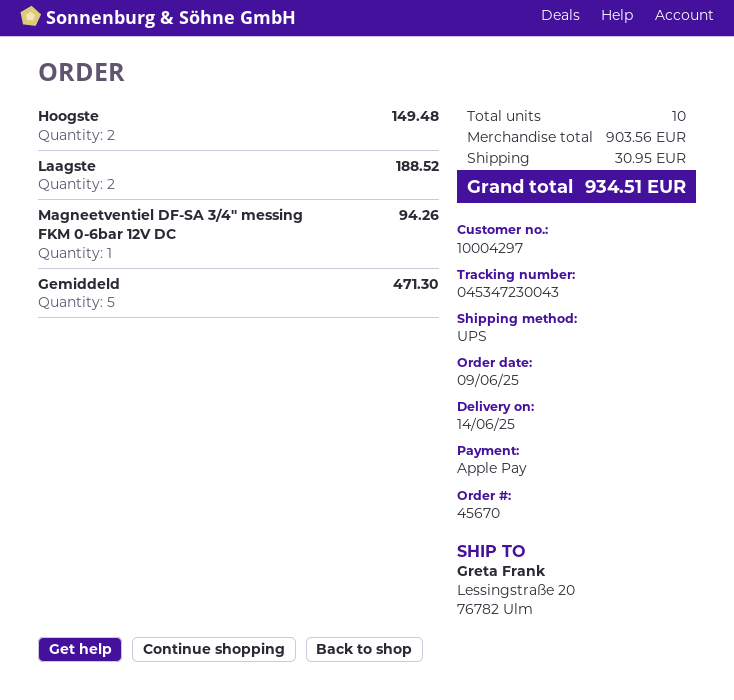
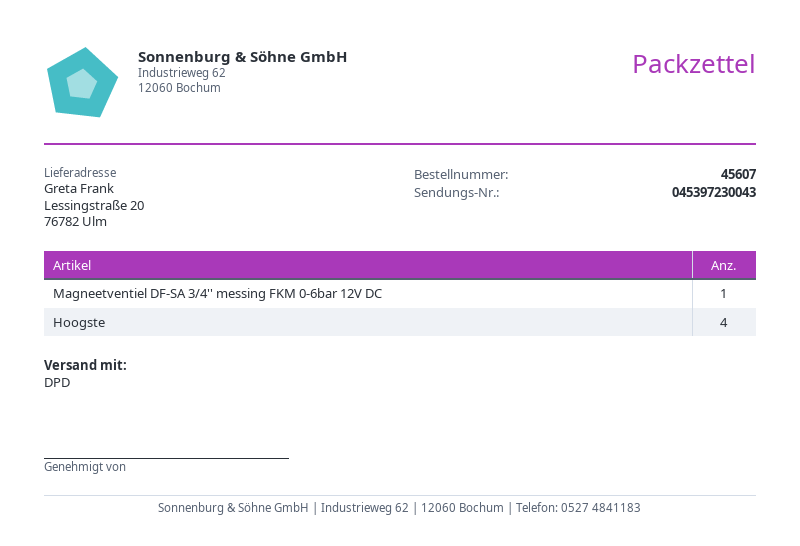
order number: 45670 -> 45607
shipping method: UPS -> DPD
tracking number: 045347230043 -> 045397230043
Hoogste: 2 -> 4
Laagste: 2 -> none
Gemiddeld: 5 -> none

